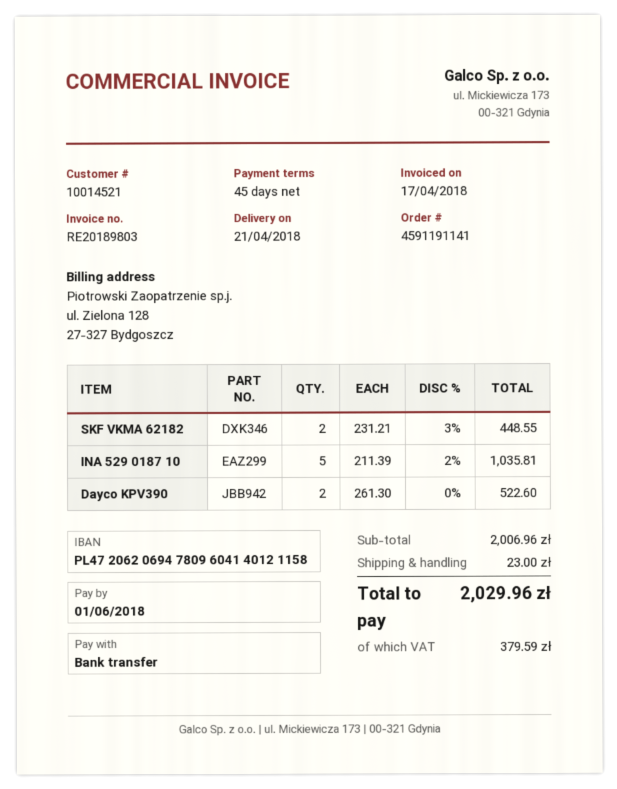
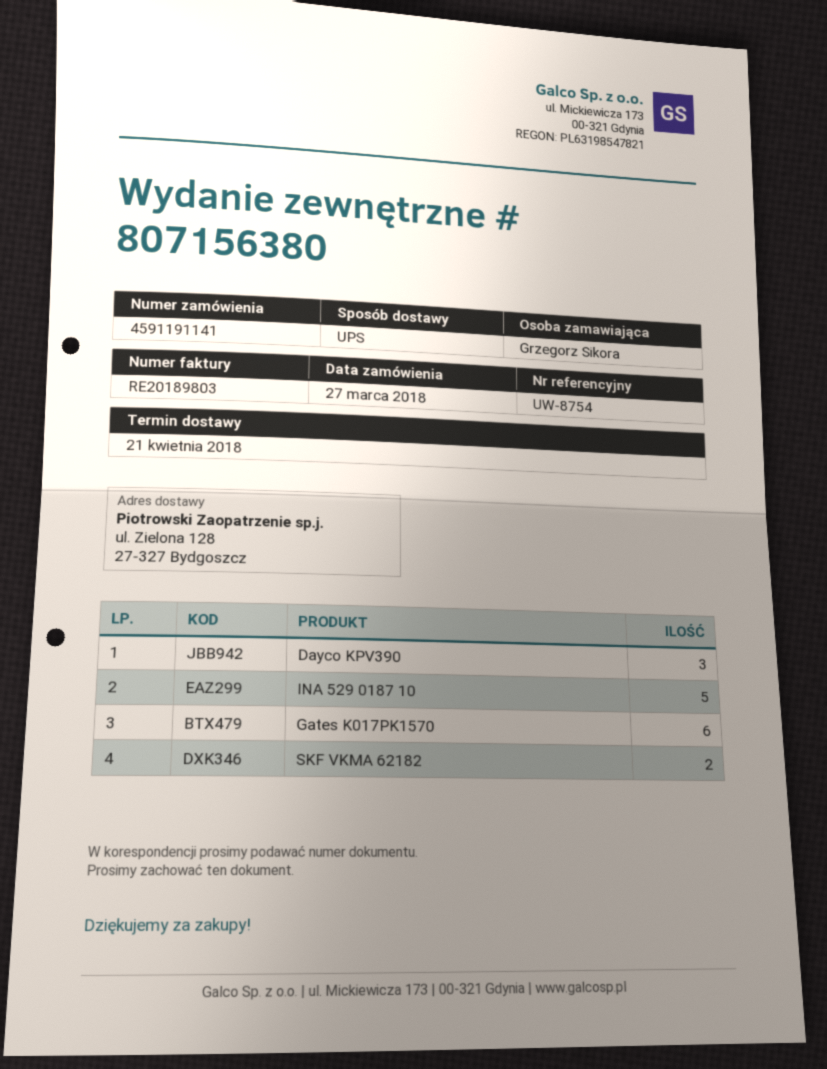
Dayco KPV390: 2 -> 3
Gates K017PK1570: none -> 6

